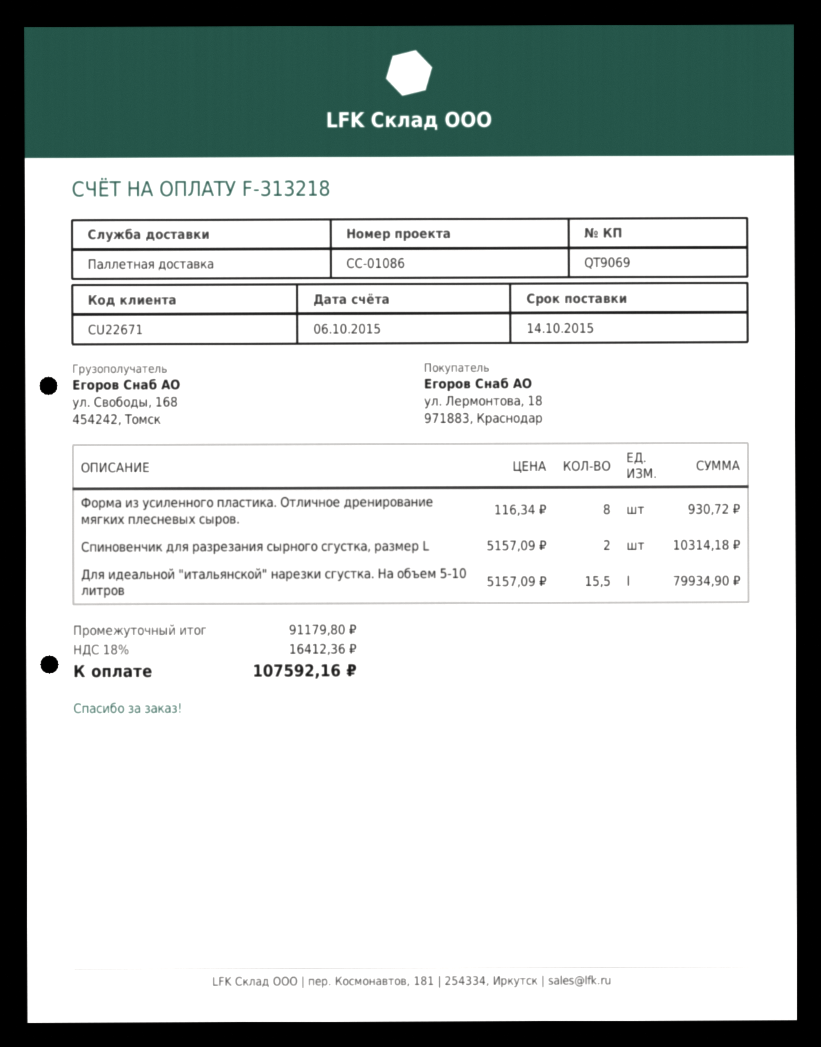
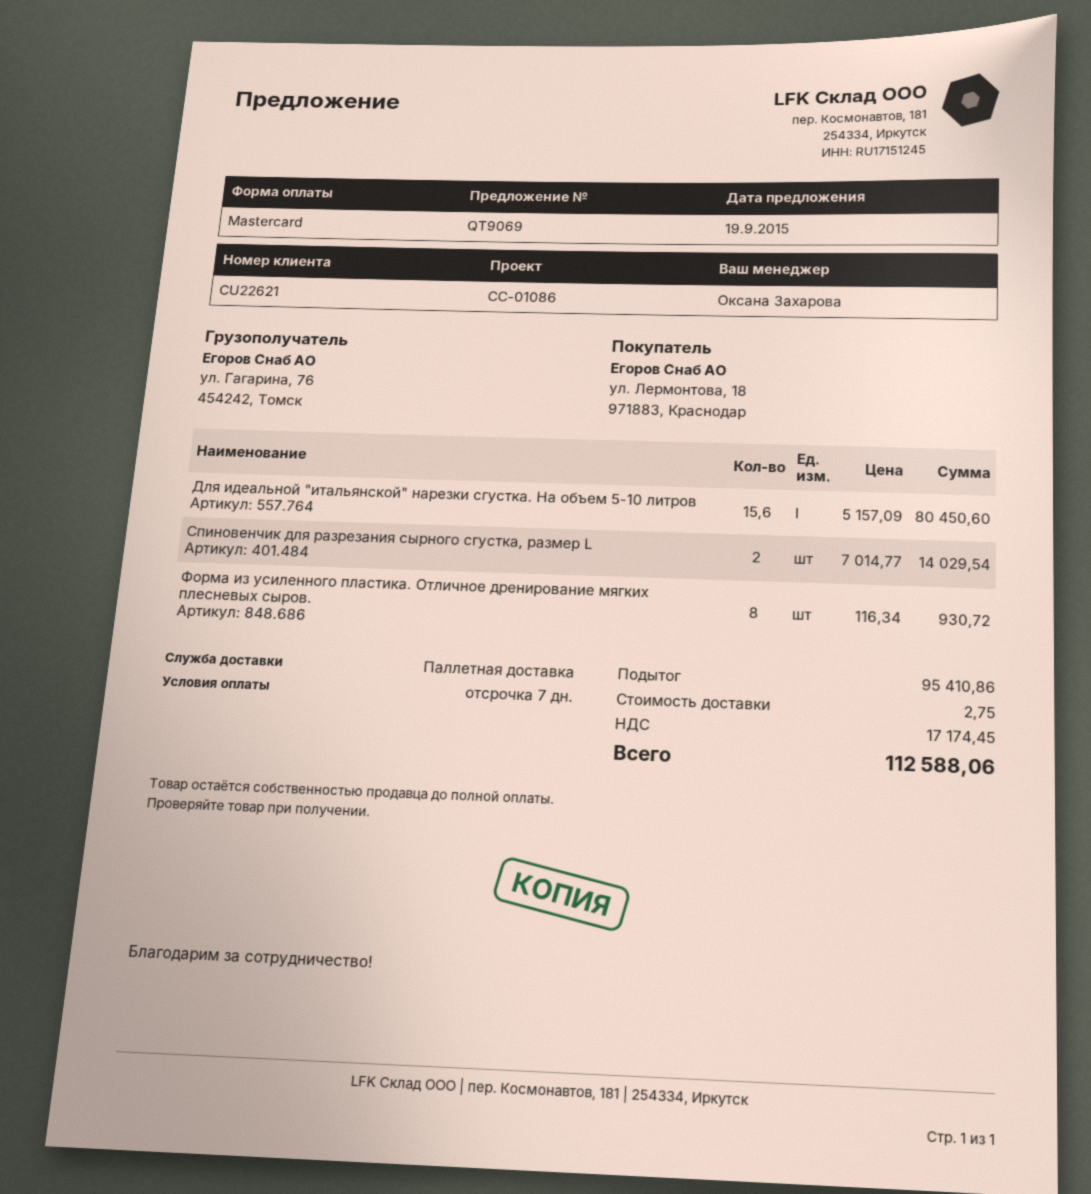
customer number: CU22671 -> CU22621
ship to: ул. Свободы, 168, 454242, Томск -> ул. Гагарина, 76, 454242, Томск
Спиновенчик для разрезания сырного сгустка, размер L: 2 x 5157.09 = 10314.18 -> 2 x 7014.77 = 14029.54
Для идеальной "итальянской" нарезки сгустка. На объем 5-10 литров: 15.5 x 5157.09 = 79934.90 -> 15.6 x 5157.09 = 80450.60
subtotal: 91179.80 -> 95410.86
shipping: none -> 2.75
tax: 16412.36 -> 17174.45
total: 107592.16 -> 112588.06

